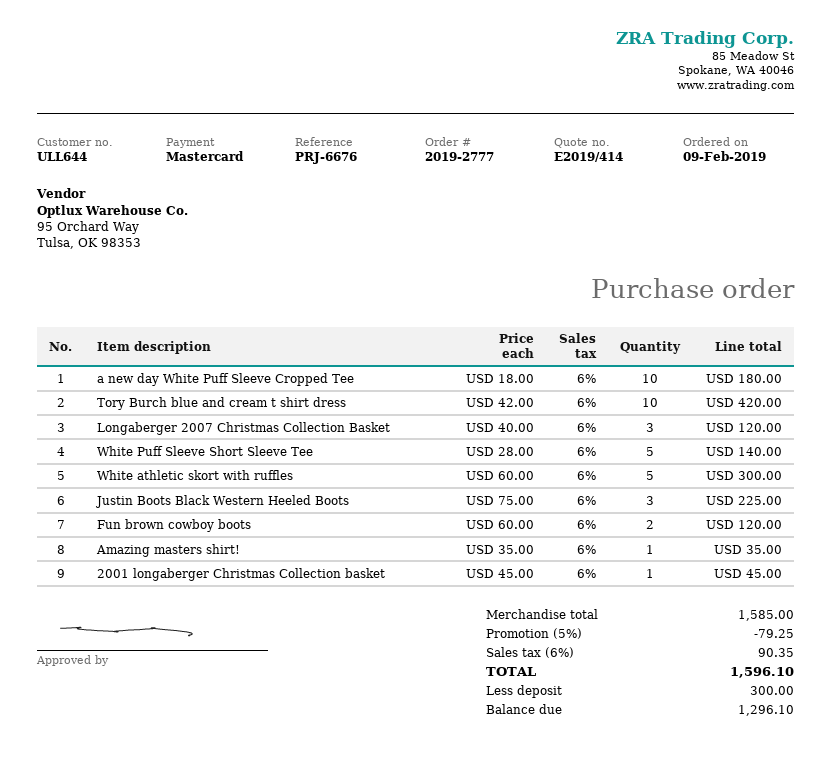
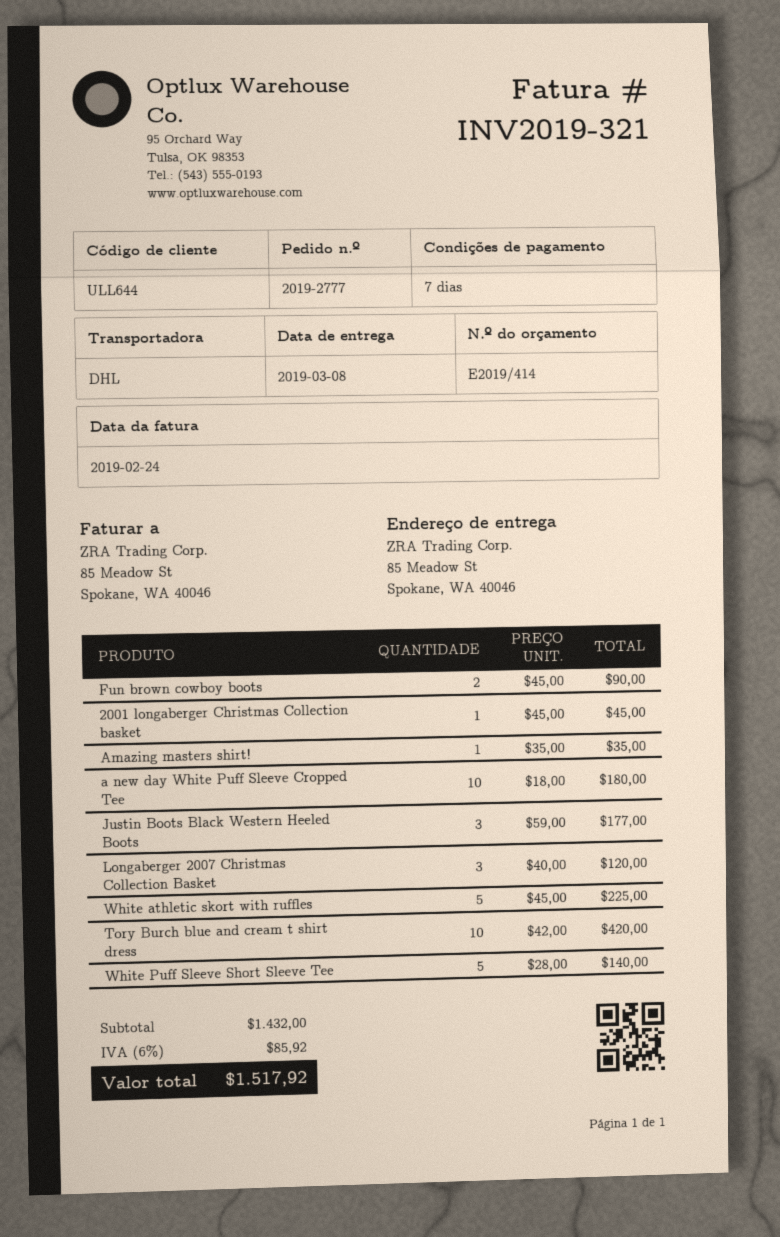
White athletic skort with ruffles: 5 x 60.00 = 300.00 -> 5 x 45.00 = 225.00
Justin Boots Black Western Heeled Boots: 3 x 75.00 = 225.00 -> 3 x 59.00 = 177.00
Fun brown cowboy boots: 2 x 60.00 = 120.00 -> 2 x 45.00 = 90.00
subtotal: 1585.00 -> 1432.00
discount: 5% = 79.25 -> none
tax: 6% = 90.35 -> 6% = 85.92
total: 1596.10 -> 1517.92

